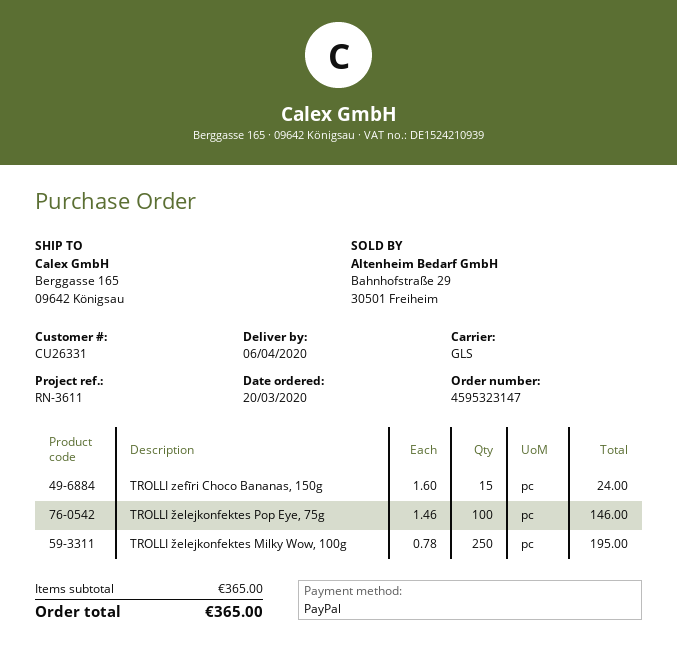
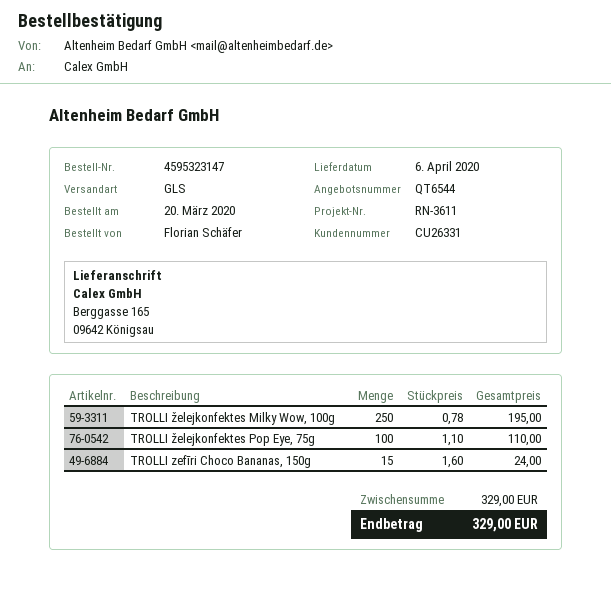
TROLLI želejkonfektes Pop Eye, 75g: 100 x 1.46 = 146.00 -> 100 x 1.10 = 110.00
subtotal: 365.00 -> 329.00
total: 365.00 -> 329.00

